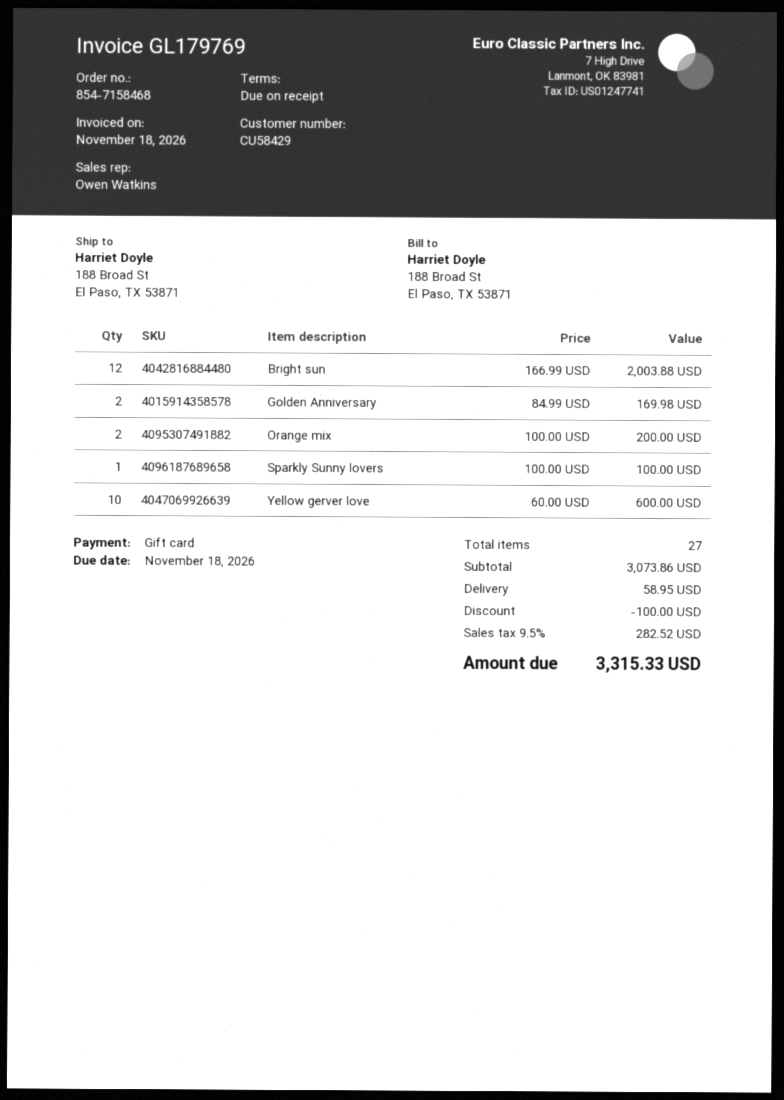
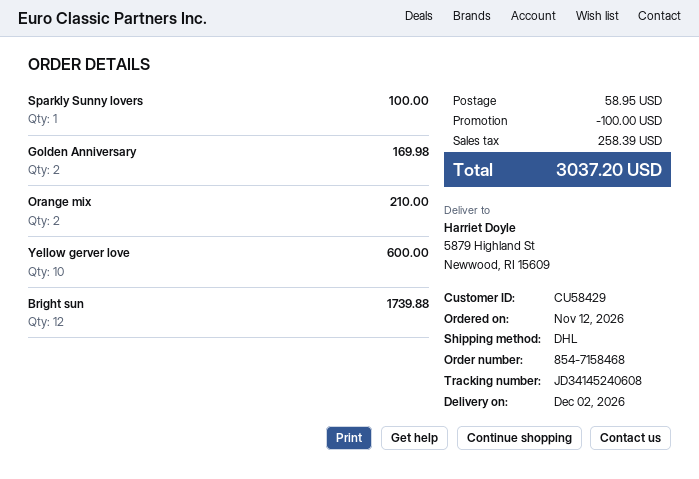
ship to: 188 Broad St, El Paso, TX 53871 -> 5879 Highland St, Newwood, RI 15609
Bright sun: 12 for 2003.88 -> 12 for 1739.88
Orange mix: 2 for 200.00 -> 2 for 210.00
tax: 282.52 -> 258.39
total: 3315.33 -> 3037.20

